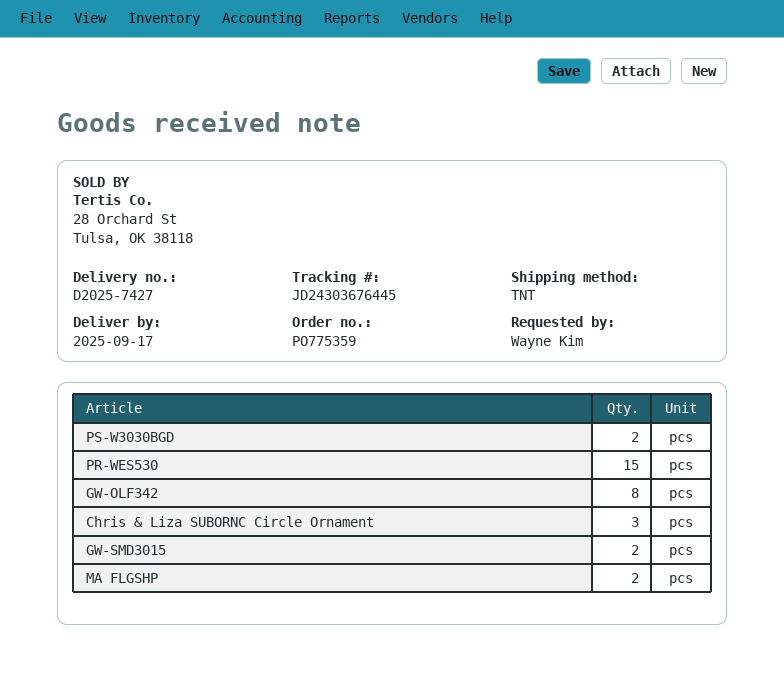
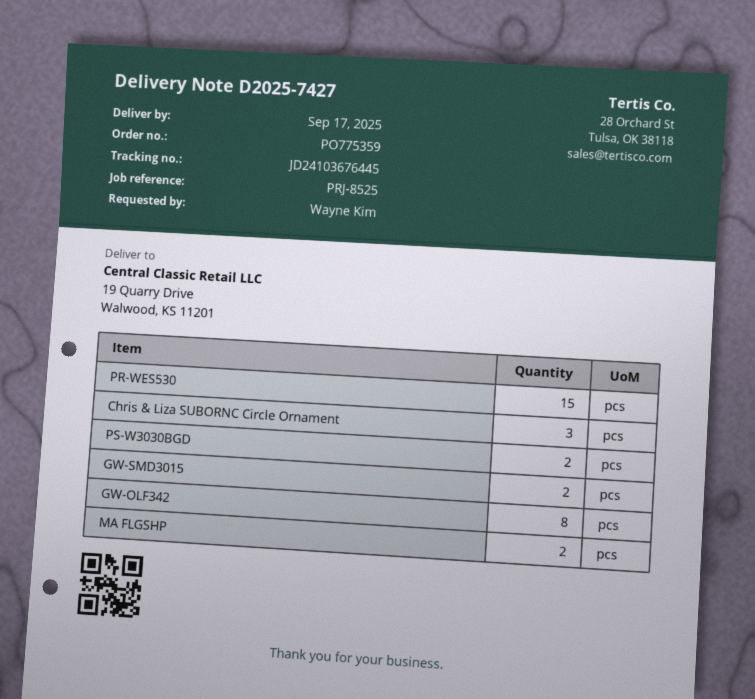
tracking number: JD24303676445 -> JD24103676445

